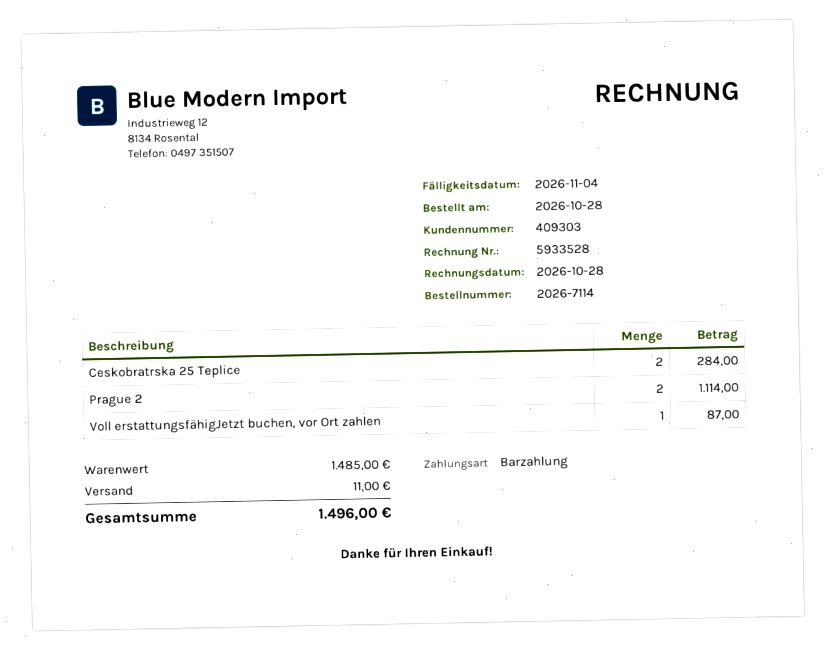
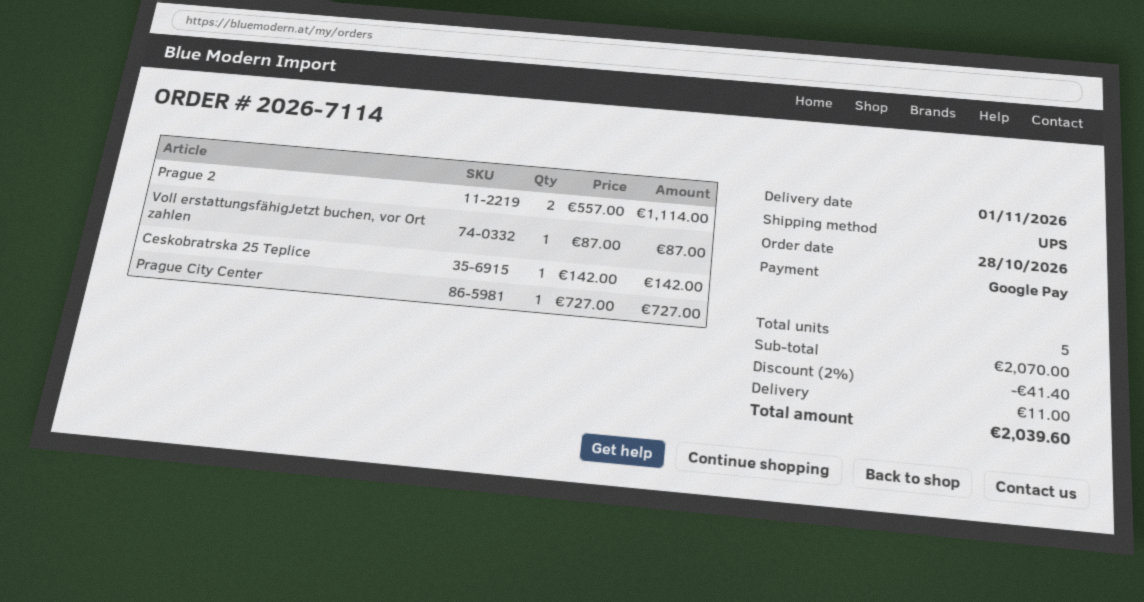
payment method: cash -> Google Pay
Ceskobratrska 25 Teplice: 2 for 284.00 -> 1 for 142.00
Prague City Center: none -> 1 for 727.00
subtotal: 1485.00 -> 2070.00
discount: none -> 2% = 41.40
total: 1496.00 -> 2039.60

